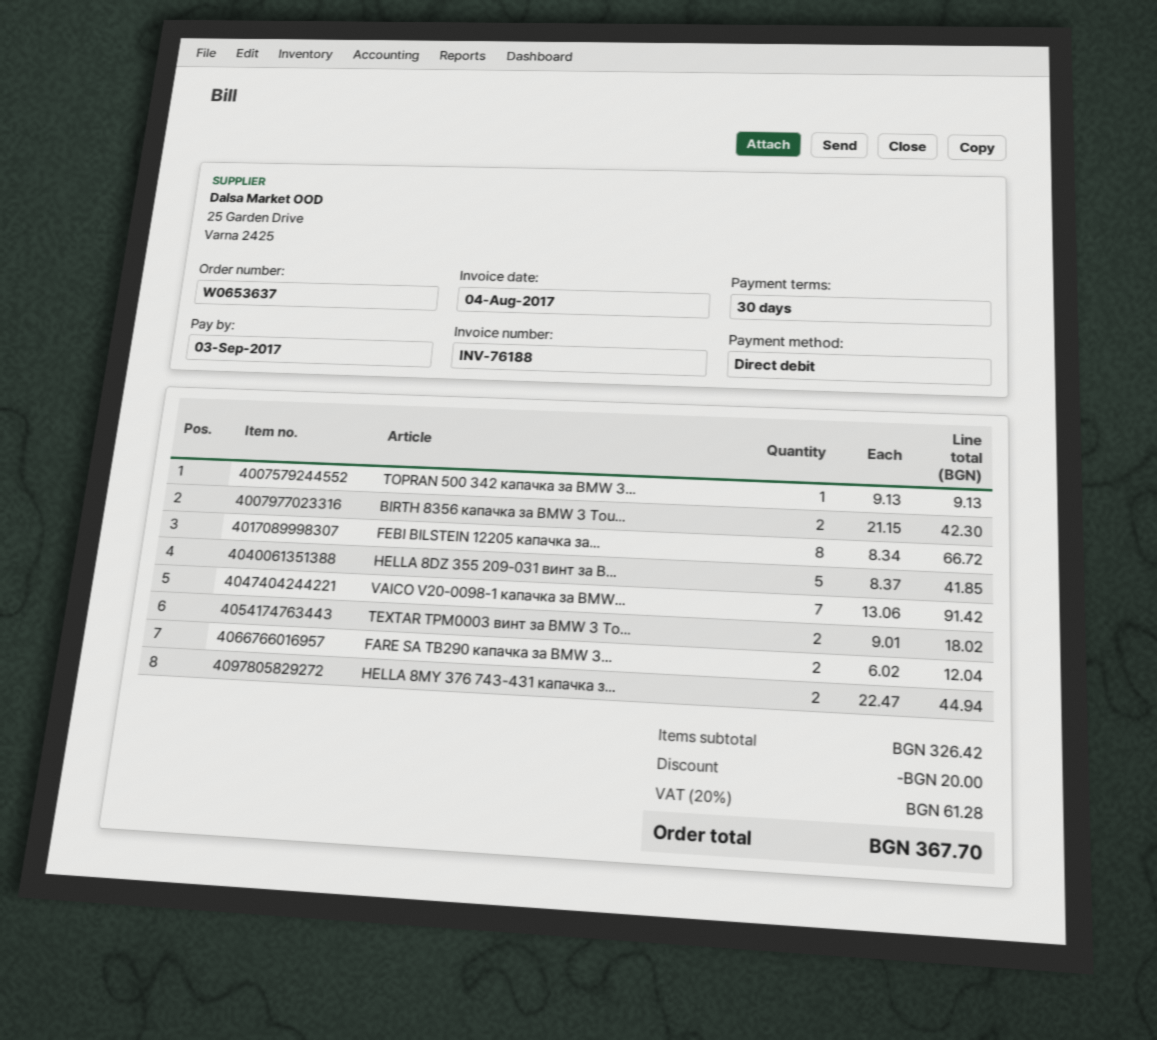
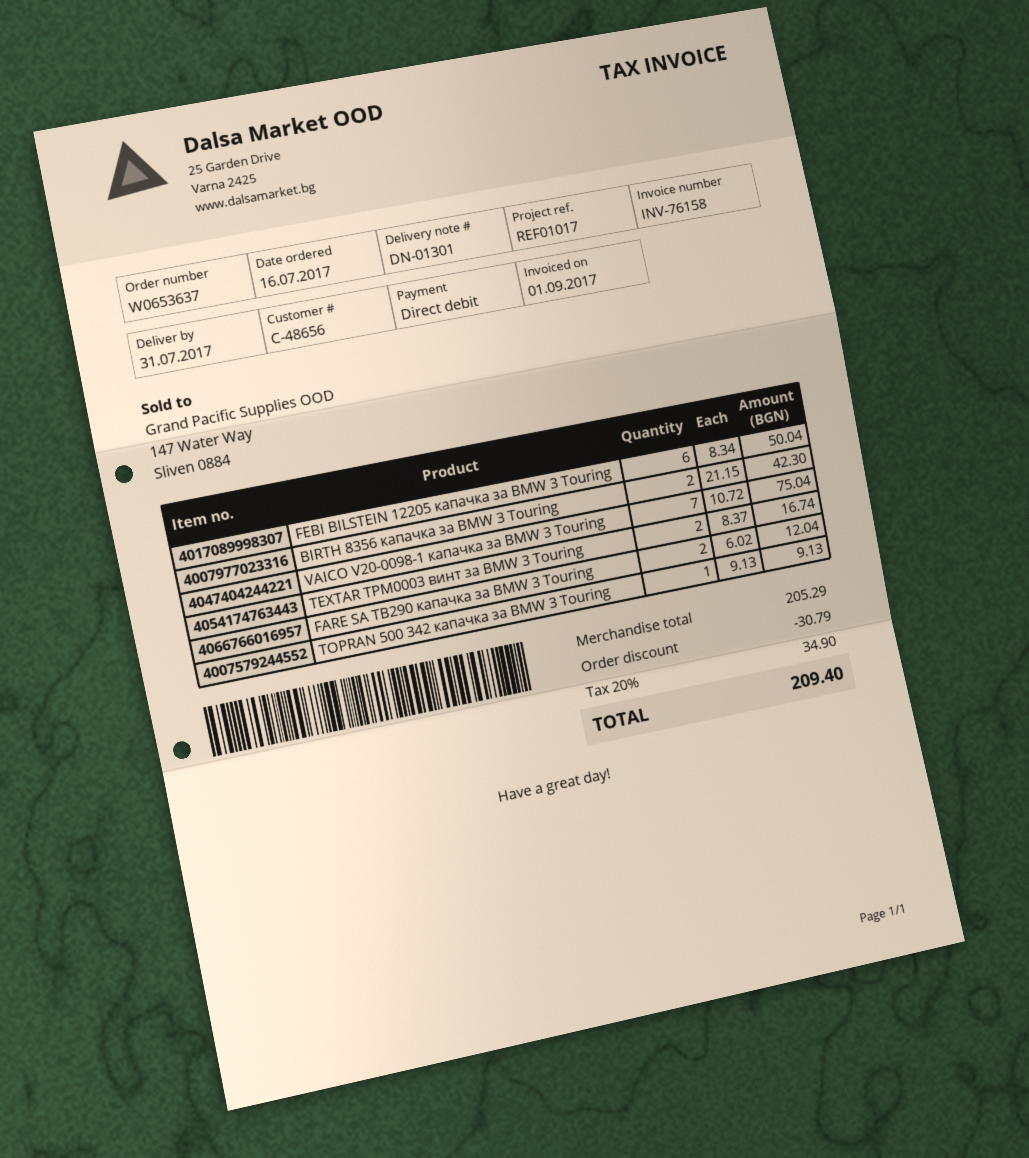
invoice number: INV-76188 -> INV-76158
invoice date: 2017-08-04 -> 2017-09-01
FEBI BILSTEIN 12205 капачка за...: 8 x 8.34 = 66.72 -> 6 x 8.34 = 50.04
HELLA 8DZ 355 209-031 винт за B...: 5 x 8.37 = 41.85 -> none
VAICO V20-0098-1 капачка за BMW...: 7 x 13.06 = 91.42 -> 7 x 10.72 = 75.04
TEXTAR TPM0003 винт за BMW 3 To...: 2 x 9.01 = 18.02 -> 2 x 8.37 = 16.74
HELLA 8MY 376 743-431 капачка з...: 2 x 22.47 = 44.94 -> none
subtotal: 326.42 -> 205.29
discount: 20.00 -> 30.79
tax: 20% = 61.28 -> 20% = 34.90
total: 367.70 -> 209.40

